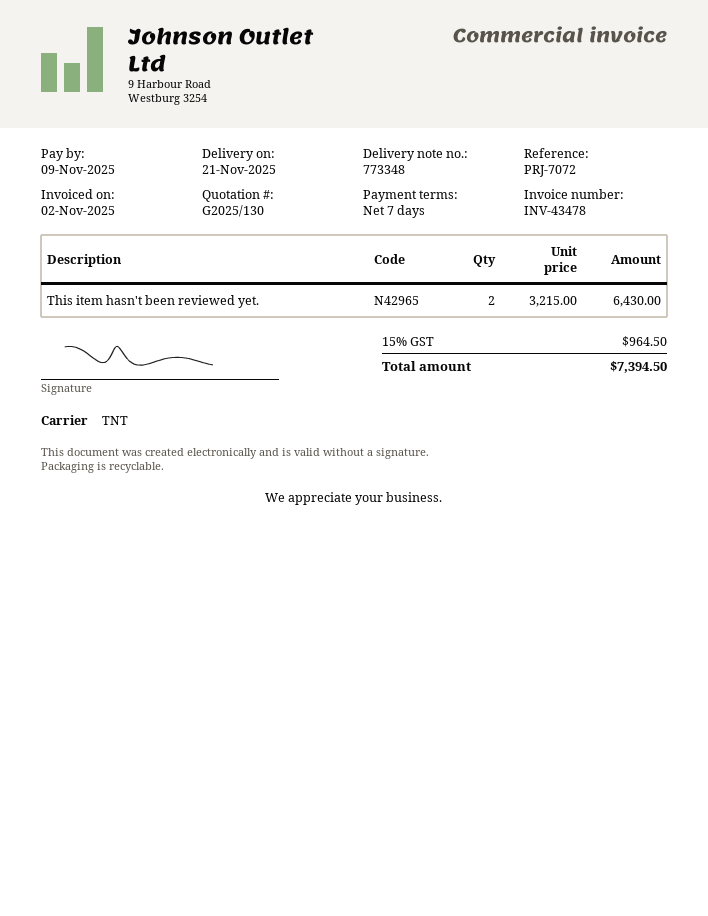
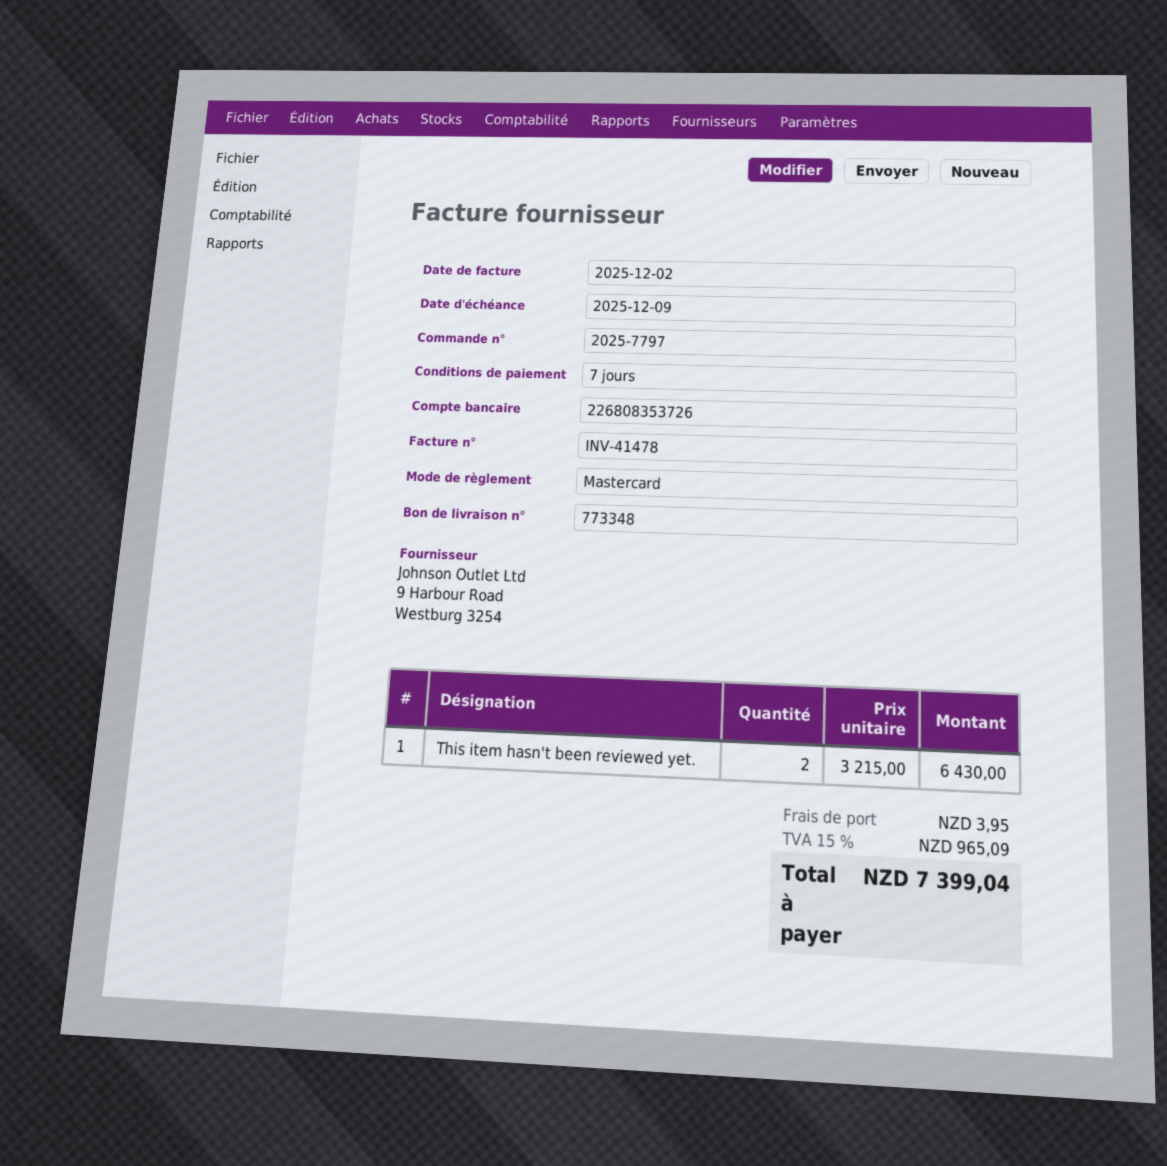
invoice number: INV-43478 -> INV-41478
invoice date: 2025-11-02 -> 2025-12-02
due date: 2025-11-09 -> 2025-12-09
shipping: none -> 3.95
tax: 15% = 964.50 -> 15% = 965.09
total: 7394.50 -> 7399.04

